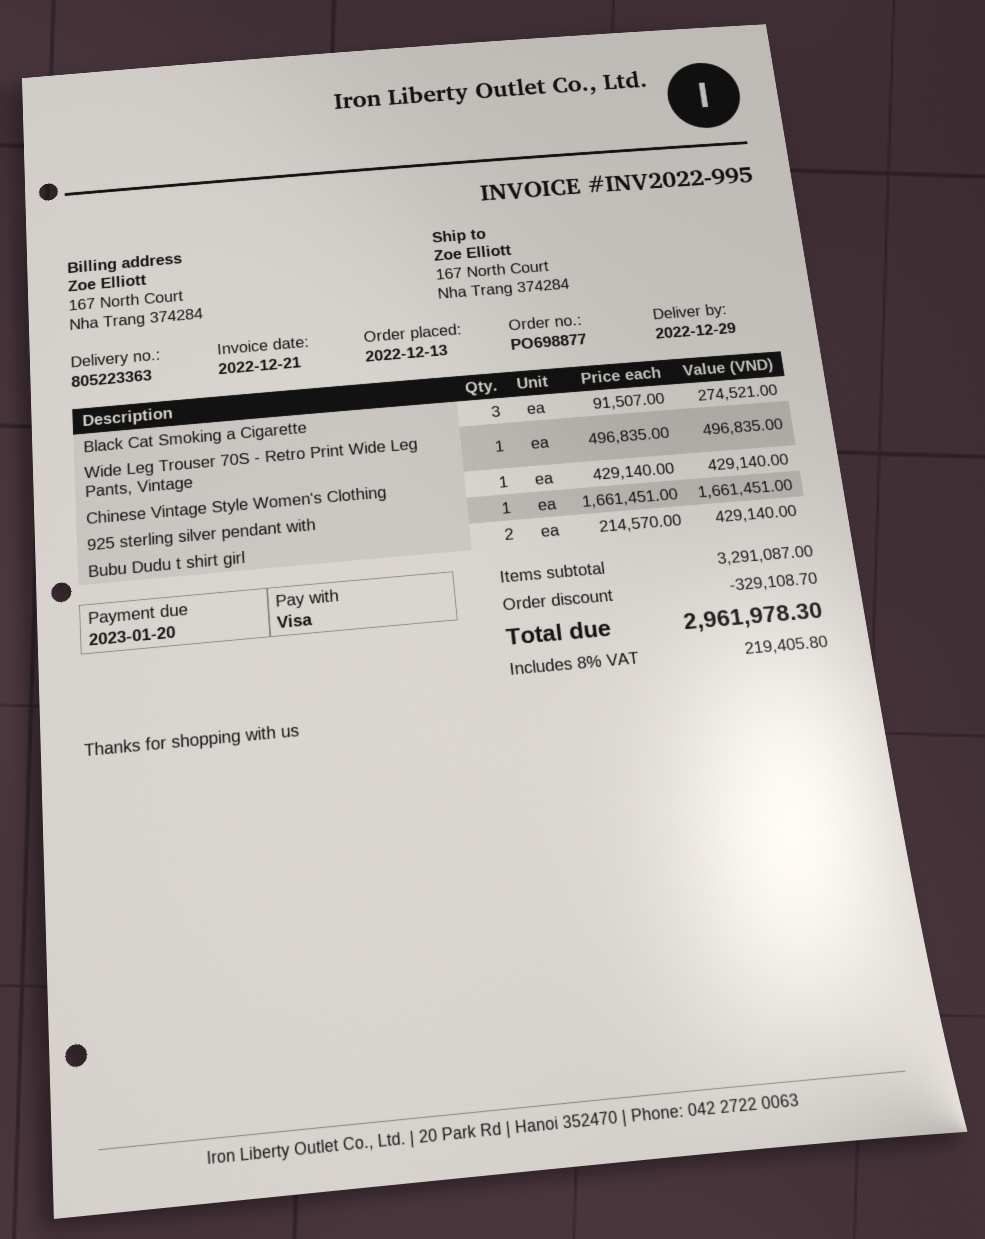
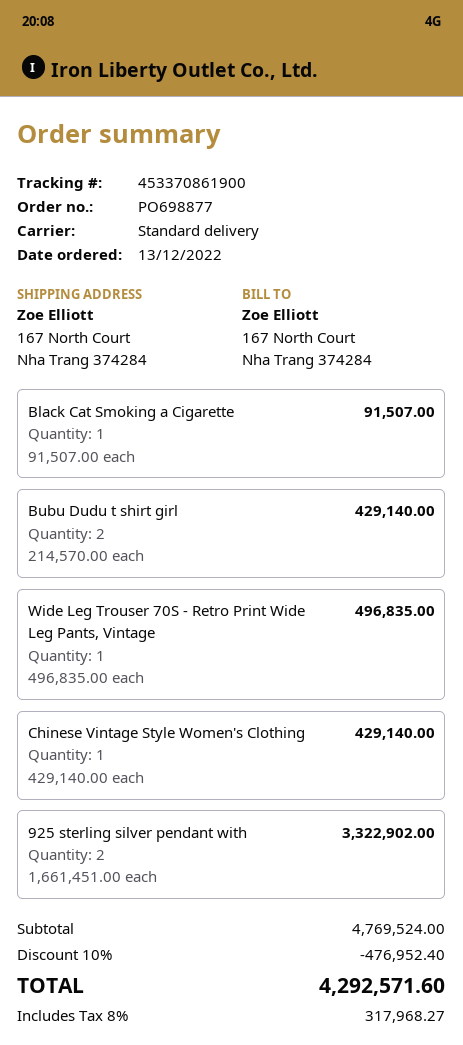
Black Cat Smoking a Cigarette: 3 x 91507.00 = 274521.00 -> 1 x 91507.00 = 91507.00
925 sterling silver pendant with: 1 x 1661451.00 = 1661451.00 -> 2 x 1661451.00 = 3322902.00
subtotal: 3291087.00 -> 4769524.00
discount: 329108.70 -> 476952.40
tax: 8% = 219405.80 -> 8% = 317968.27
total: 2961978.30 -> 4292571.60

